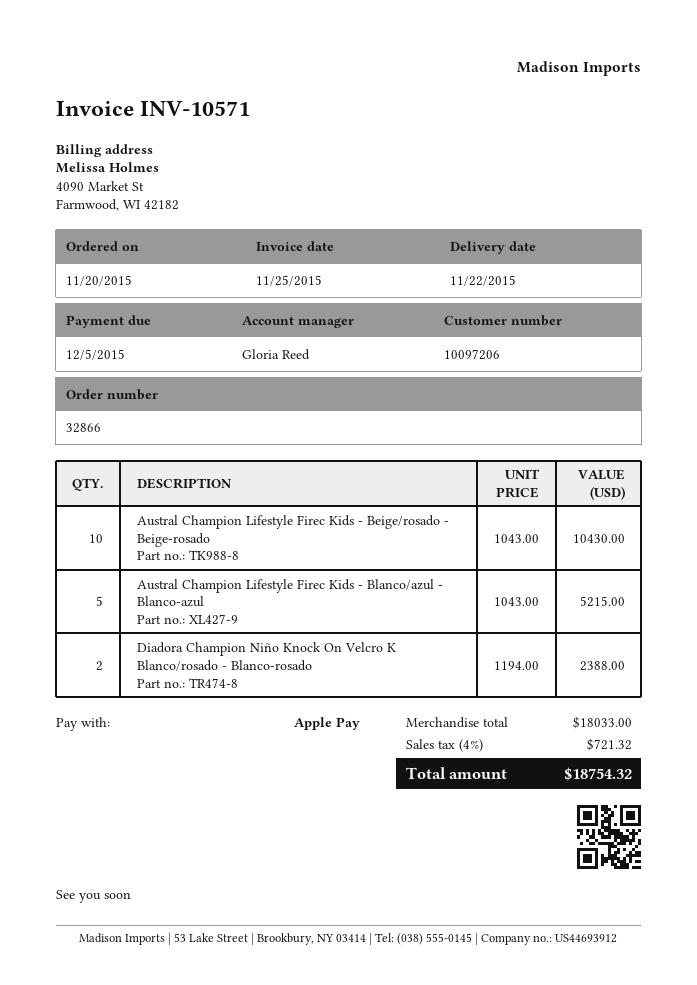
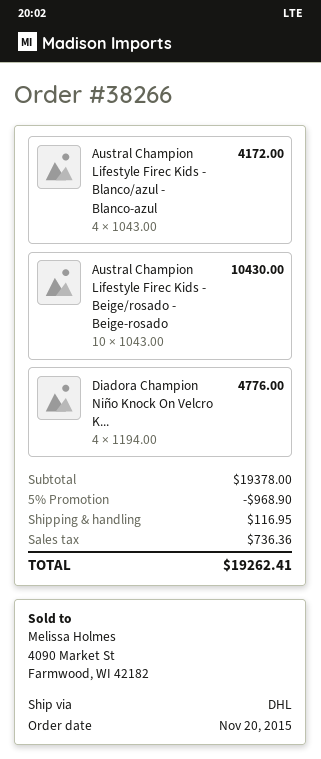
order number: 32866 -> 38266
Austral Champion Lifestyle Firec Kids - Blanco/azul - Blanco-azul: 5 x 1043.00 = 5215.00 -> 4 x 1043.00 = 4172.00
Diadora Champion Niño Knock On Velcro K Blanco/rosado - Blanco-rosado: 2 x 1194.00 = 2388.00 -> 4 x 1194.00 = 4776.00
subtotal: 18033.00 -> 19378.00
discount: none -> 5% = 968.90
shipping: none -> 116.95
tax: 721.32 -> 736.36
total: 18754.32 -> 19262.41

